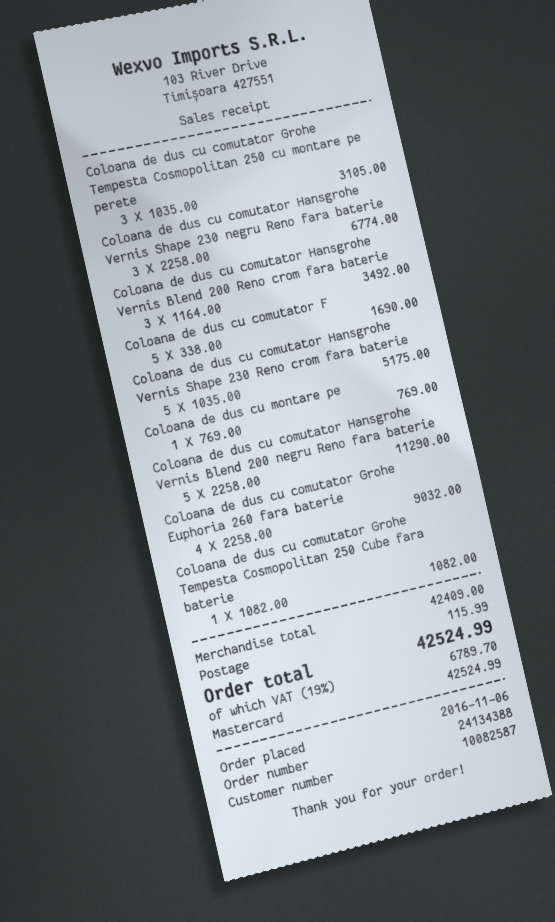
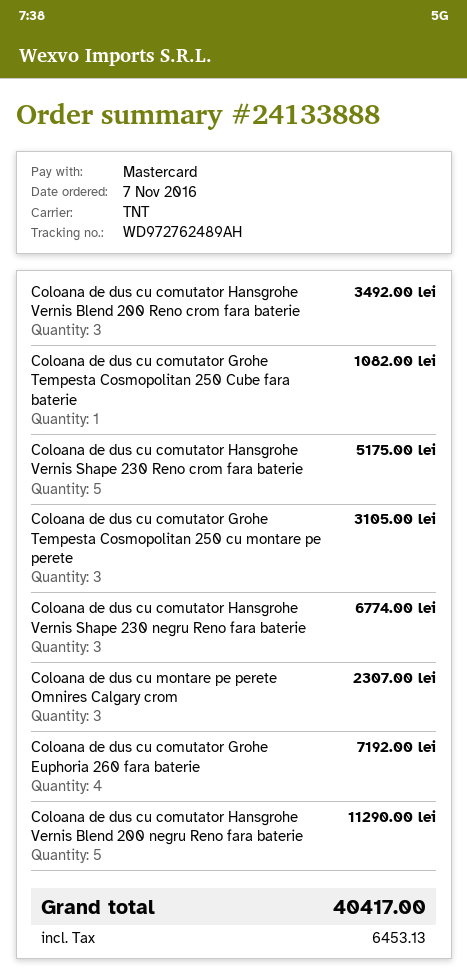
order number: 24134388 -> 24133888
order date: 2016-11-06 -> 2016-11-07
Coloana de dus cu comutator F: 5 for 1690.00 -> none
Coloana de dus cu montare pe: 1 for 769.00 -> 3 for 2307.00
Coloana de dus cu comutator Grohe Euphoria 260 fara baterie: 4 for 9032.00 -> 4 for 7192.00
shipping: 115.99 -> none
tax: 6789.70 -> 6453.13
total: 42524.99 -> 40417.00

